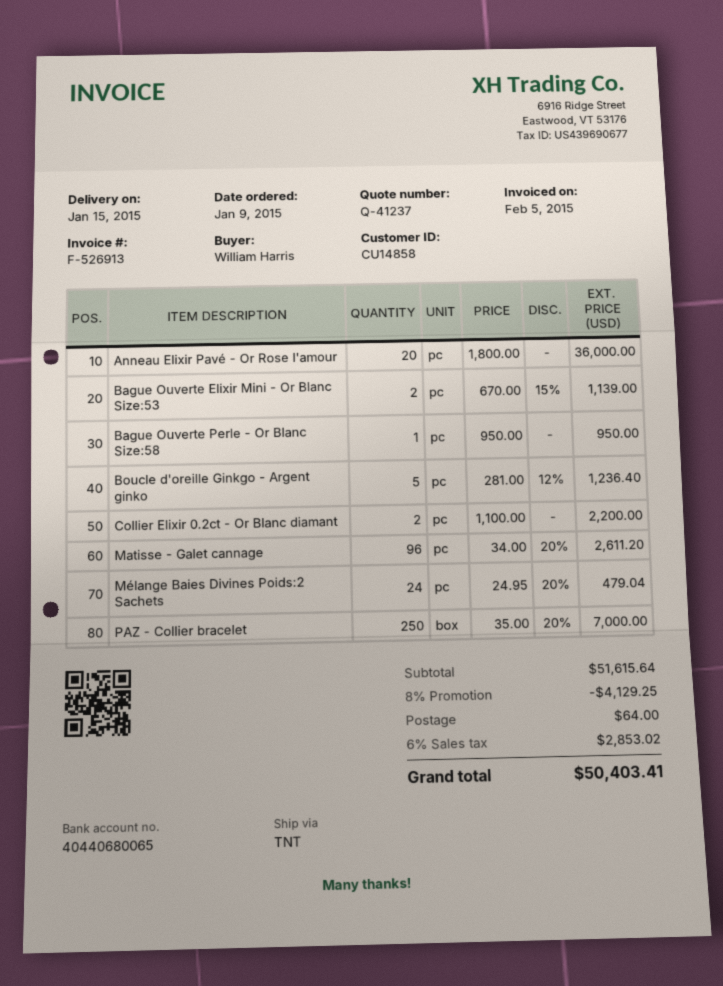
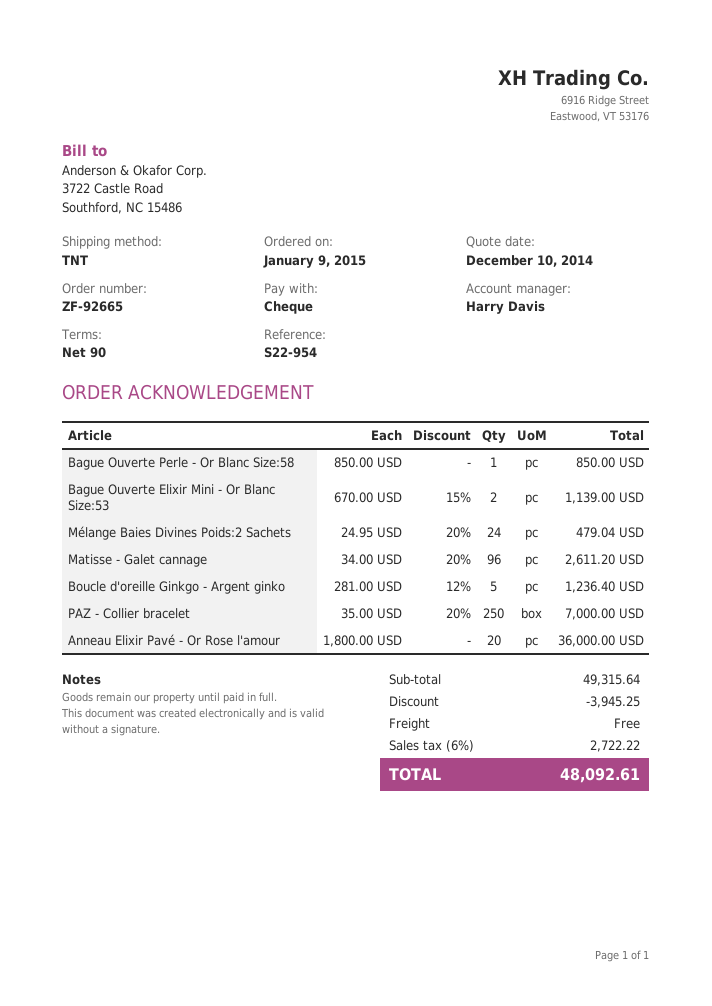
Bague Ouverte Perle - Or Blanc Size:58: 1 x 950.00 = 950.00 -> 1 x 850.00 = 850.00
Collier Elixir 0.2ct - Or Blanc diamant: 2 x 1100.00 = 2200.00 -> none
subtotal: 51615.64 -> 49315.64
discount: 4129.25 -> 3945.25
shipping: 64.00 -> 0.00
tax: 6% = 2853.02 -> 6% = 2722.22
total: 50403.41 -> 48092.61

